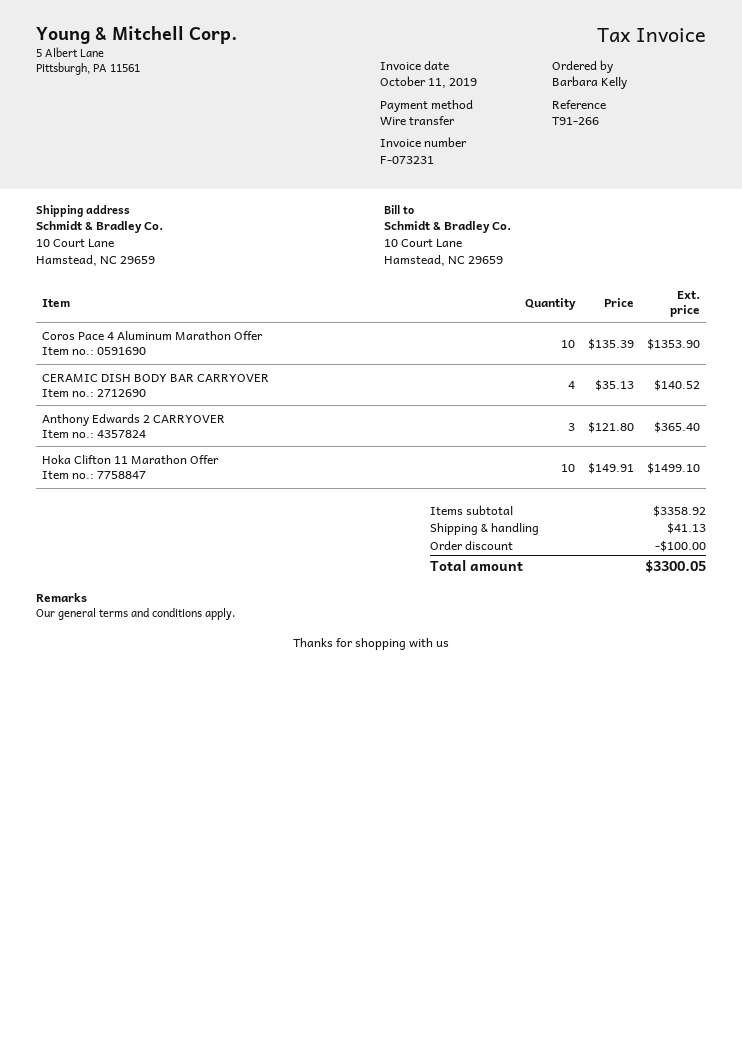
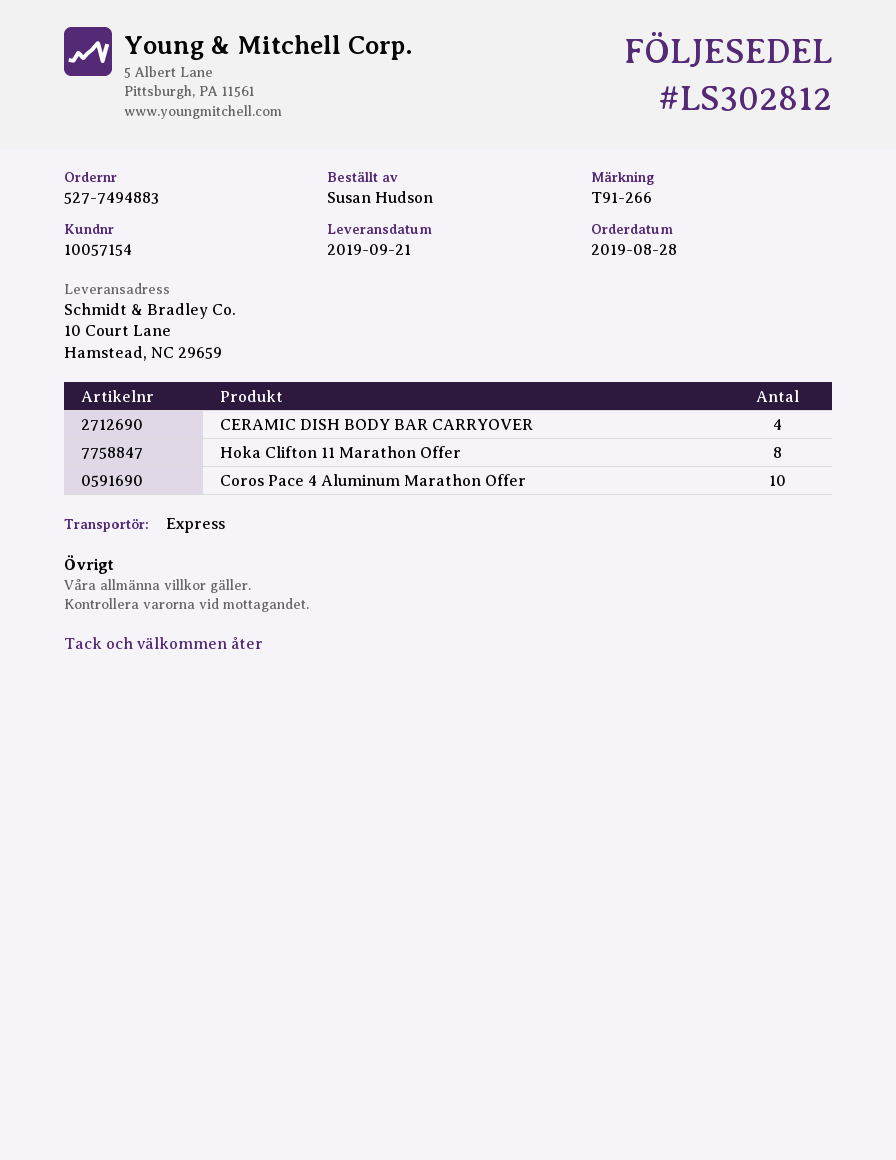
ordered by: Barbara Kelly -> Susan Hudson
Anthony Edwards 2 CARRYOVER: 3 -> none
Hoka Clifton 11 Marathon Offer: 10 -> 8

